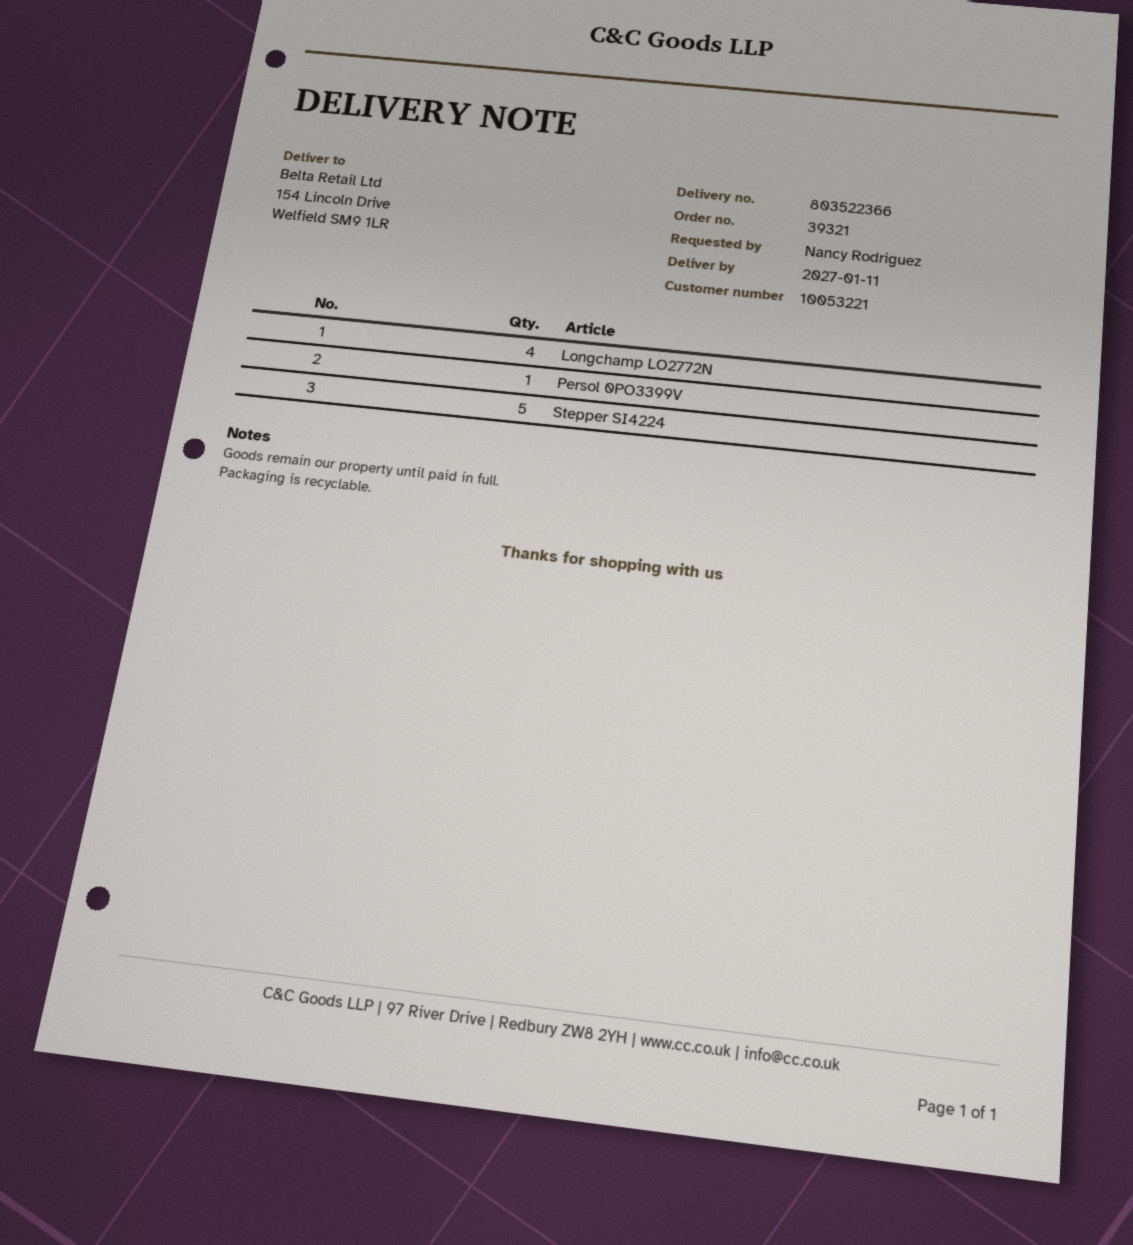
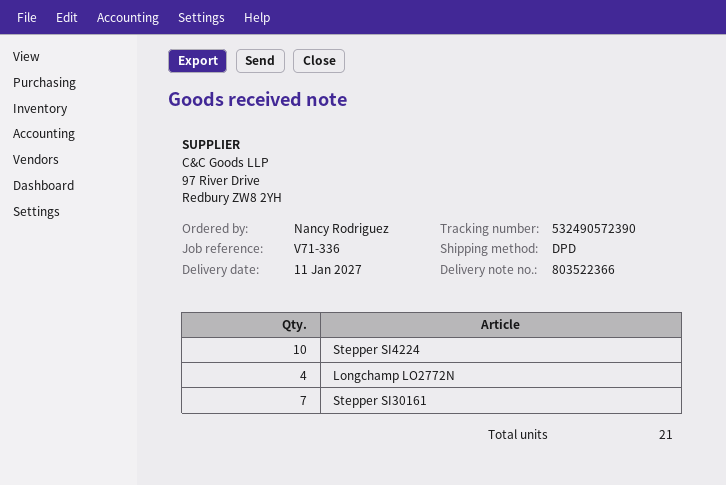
Persol 0PO3399V: 1 -> none
Stepper SI4224: 5 -> 10
Stepper SI30161: none -> 7

